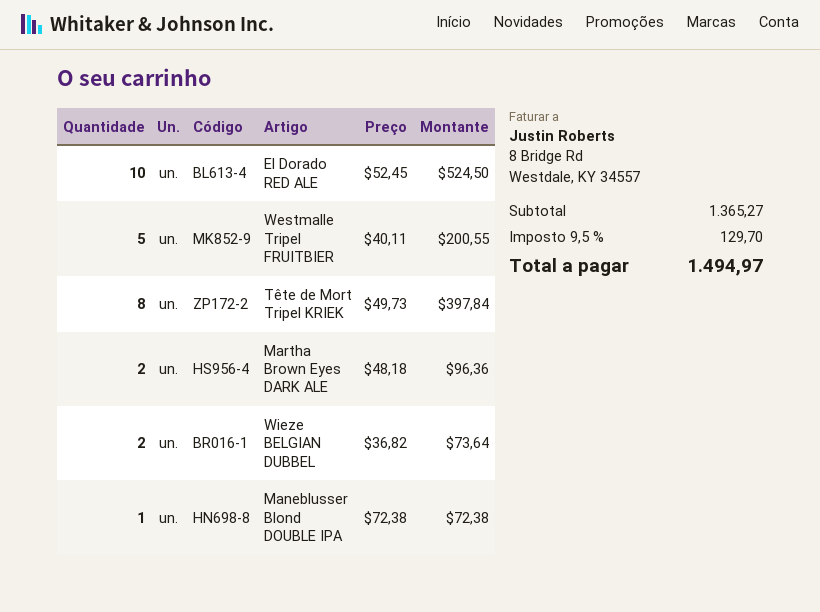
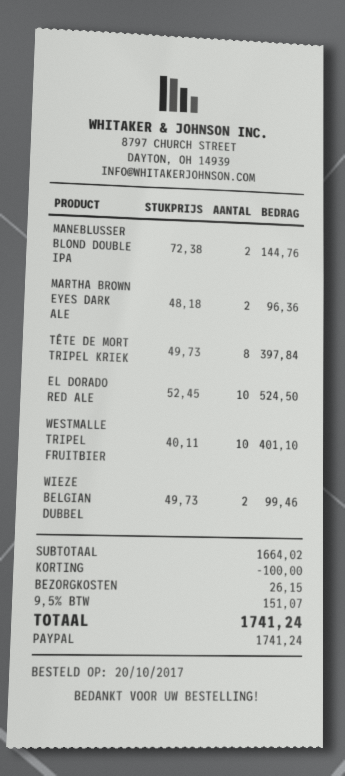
Westmalle Tripel FRUITBIER: 5 x 40.11 = 200.55 -> 10 x 40.11 = 401.10
Wieze BELGIAN DUBBEL: 2 x 36.82 = 73.64 -> 2 x 49.73 = 99.46
Maneblusser Blond DOUBLE IPA: 1 x 72.38 = 72.38 -> 2 x 72.38 = 144.76
subtotal: 1365.27 -> 1664.02
discount: none -> 100.00
shipping: none -> 26.15
tax: 9.5% = 129.70 -> 9.5% = 151.07
total: 1494.97 -> 1741.24

